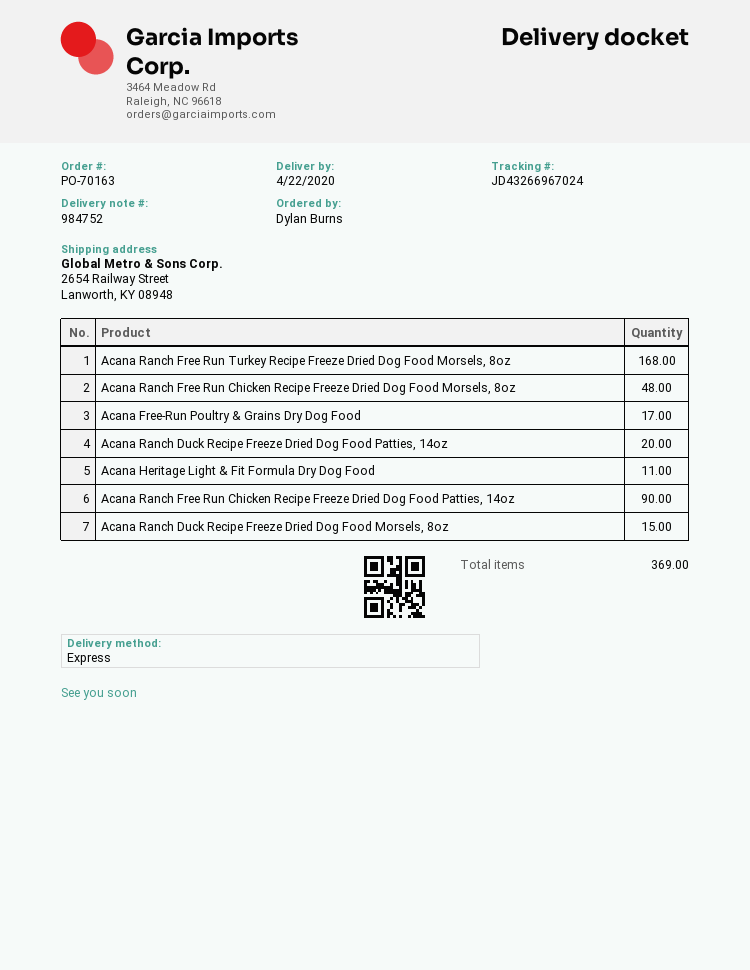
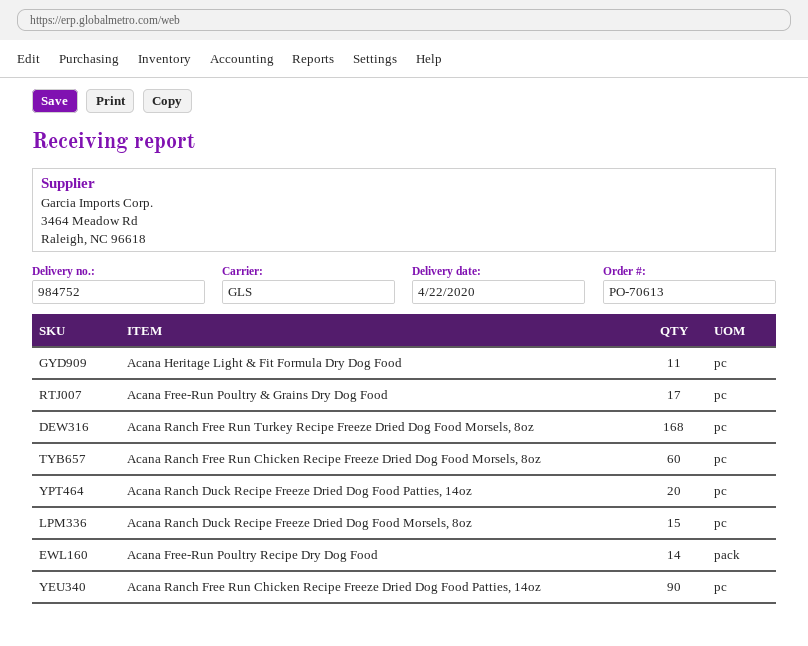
order number: PO-70163 -> PO-70613
shipping method: express -> GLS
Acana Ranch Free Run Chicken Recipe Freeze Dried Dog Food Morsels, 8oz: 48 -> 60
Acana Free-Run Poultry Recipe Dry Dog Food: none -> 14

